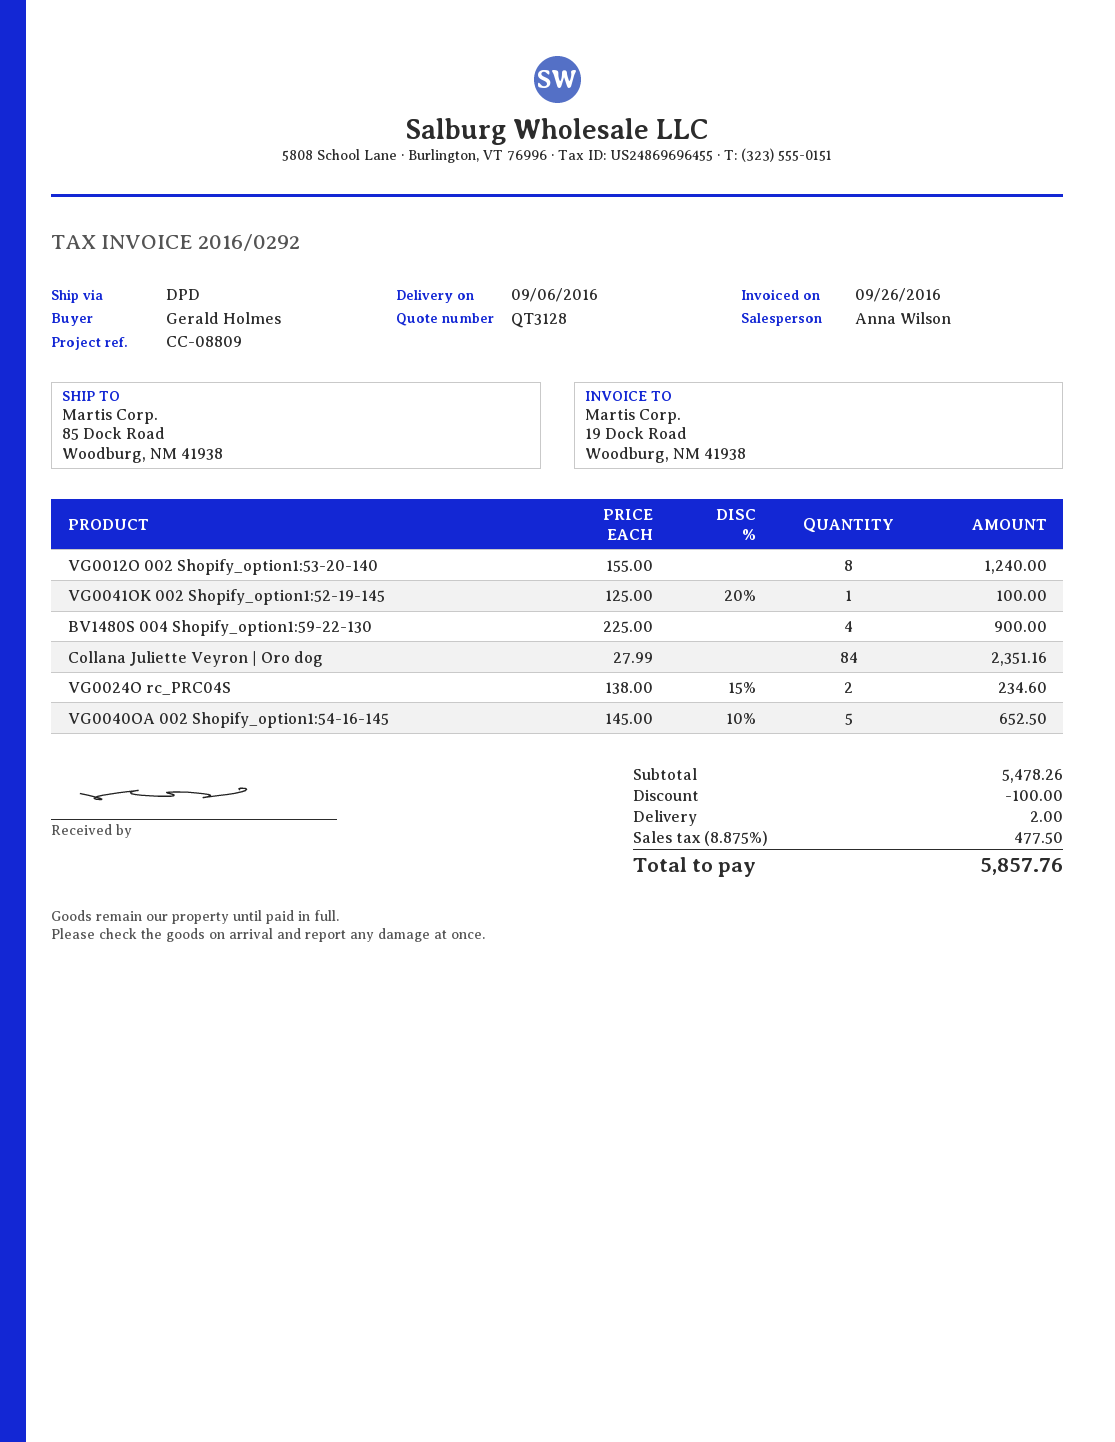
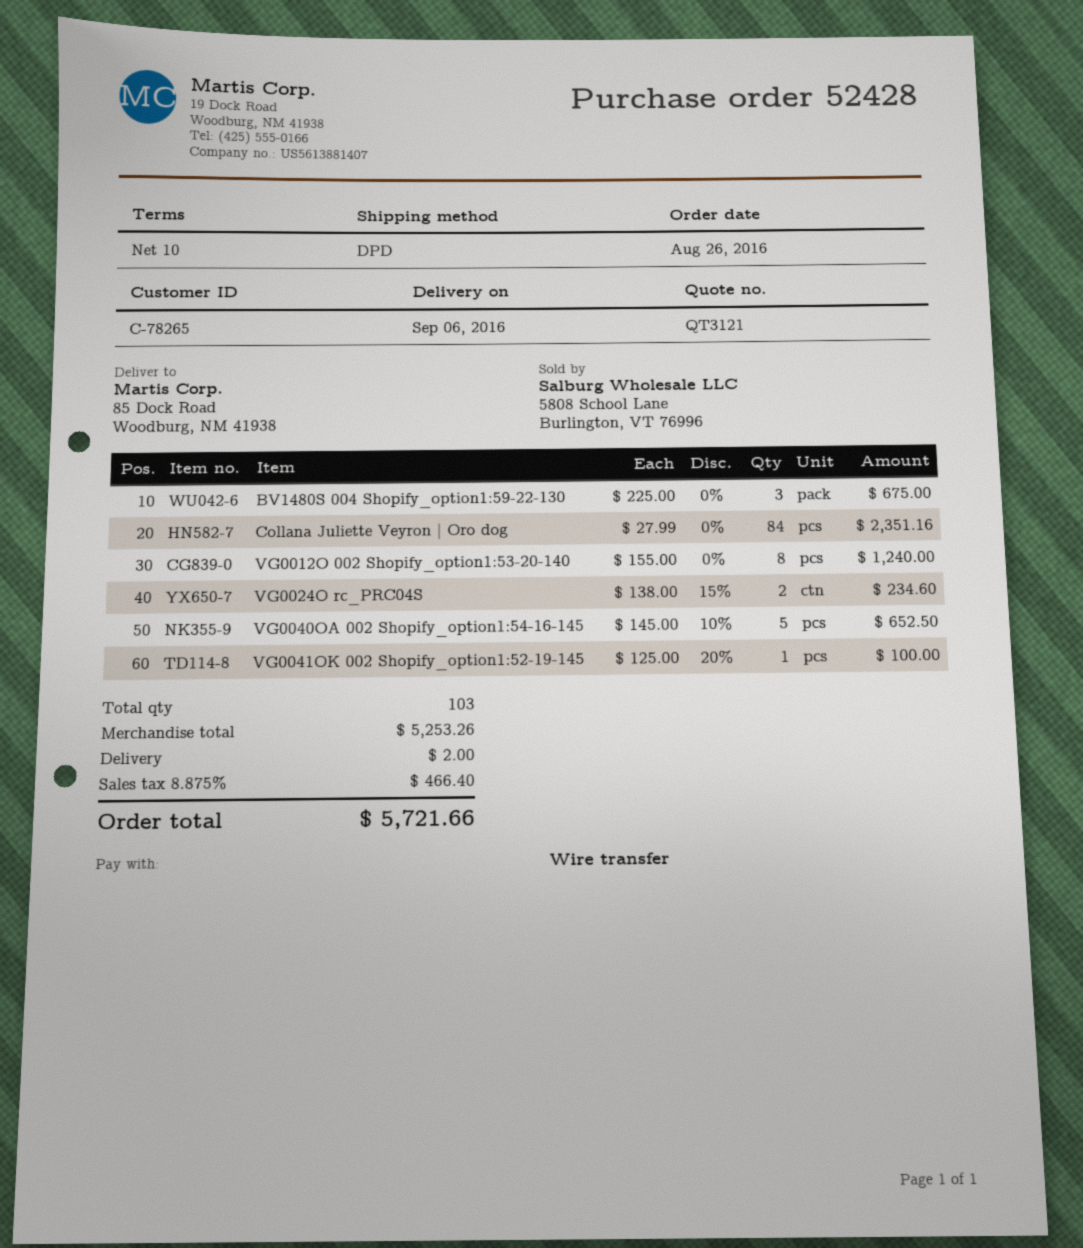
quote number: QT3128 -> QT3121
BV1480S 004 Shopify_option1:59-22-130: 4 x 225.00 = 900.00 -> 3 x 225.00 = 675.00
subtotal: 5478.26 -> 5253.26
discount: 100.00 -> none
tax: 8.875% = 477.50 -> 8.875% = 466.40
total: 5857.76 -> 5721.66

